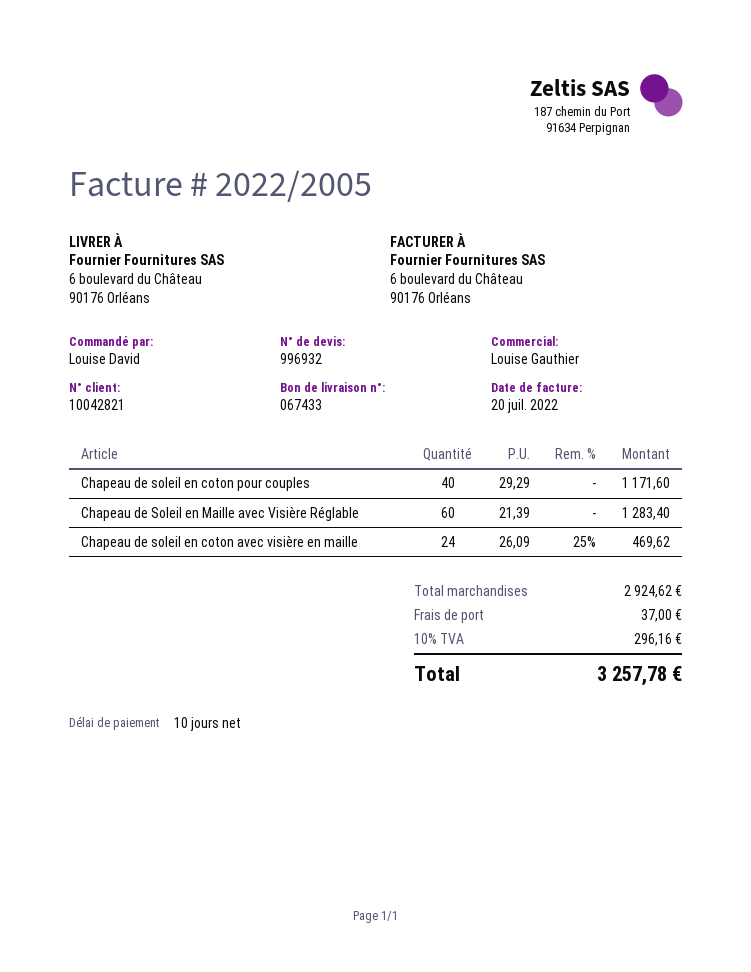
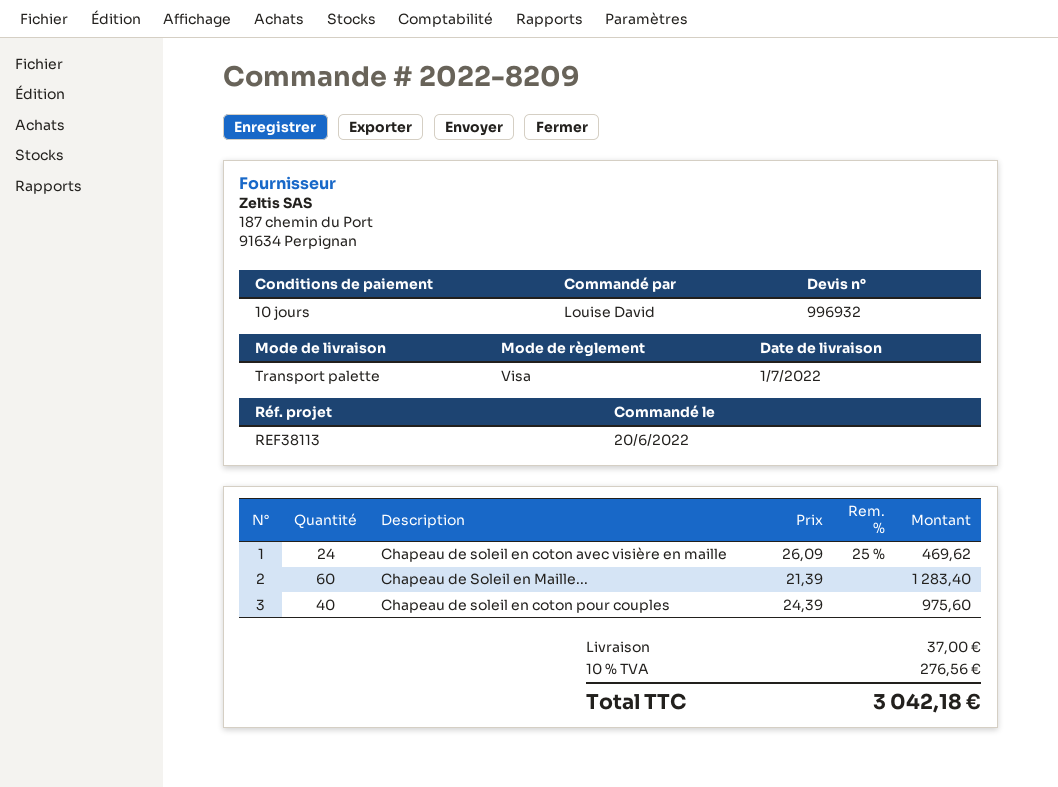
Chapeau de soleil en coton pour couples: 40 x 29.29 = 1171.60 -> 40 x 24.39 = 975.60
tax: 10% = 296.16 -> 10% = 276.56
total: 3257.78 -> 3042.18

